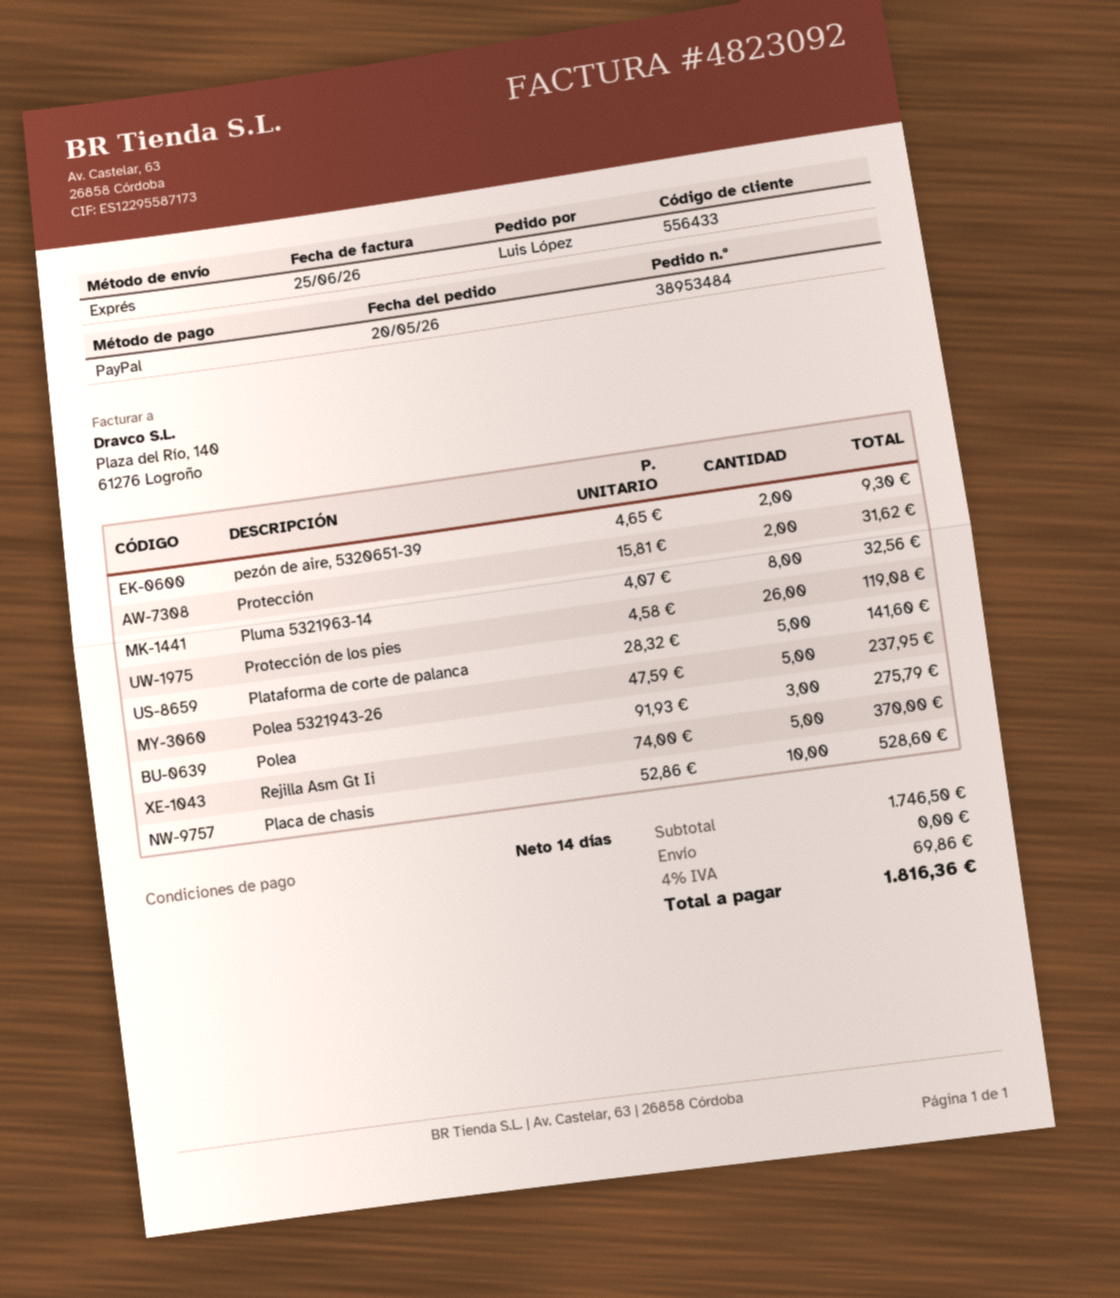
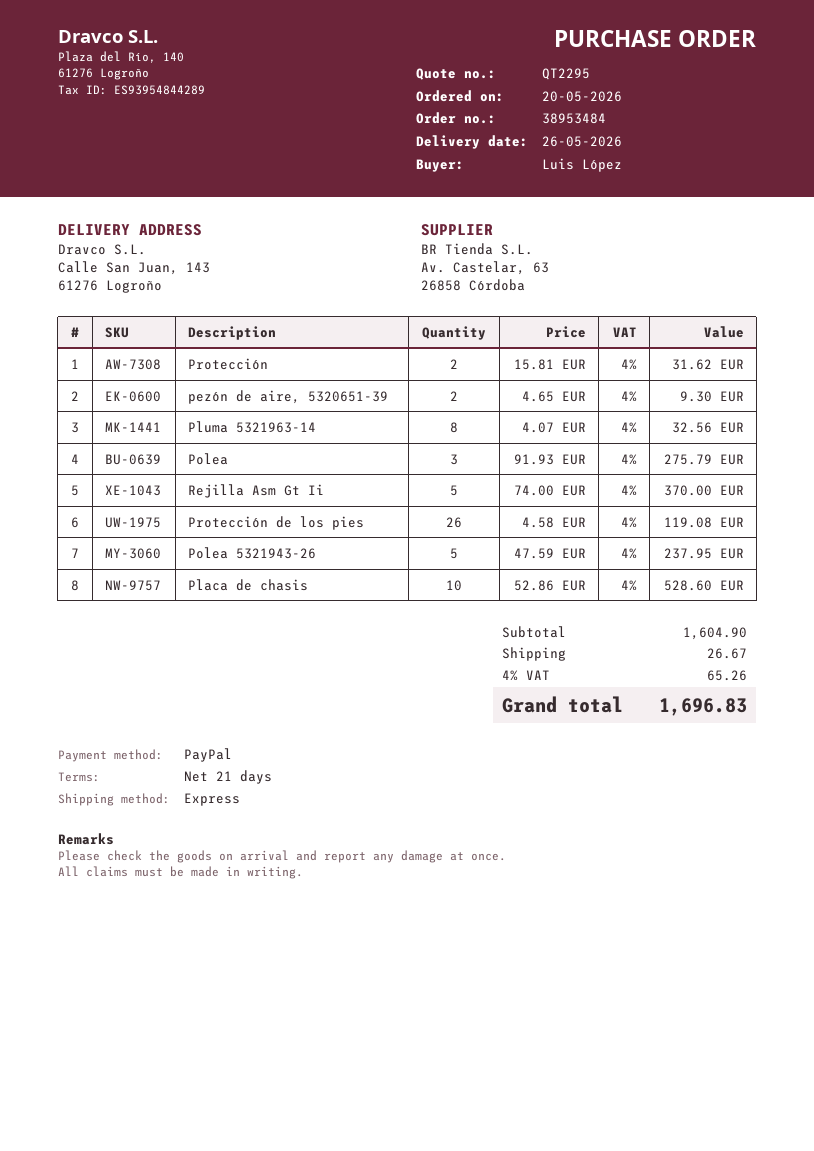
payment terms: 14 days -> 21 days
Plataforma de corte de palanca: 5 x 28.32 = 141.60 -> none
subtotal: 1746.50 -> 1604.90
shipping: 0.00 -> 26.67
tax: 4% = 69.86 -> 4% = 65.26
total: 1816.36 -> 1696.83

